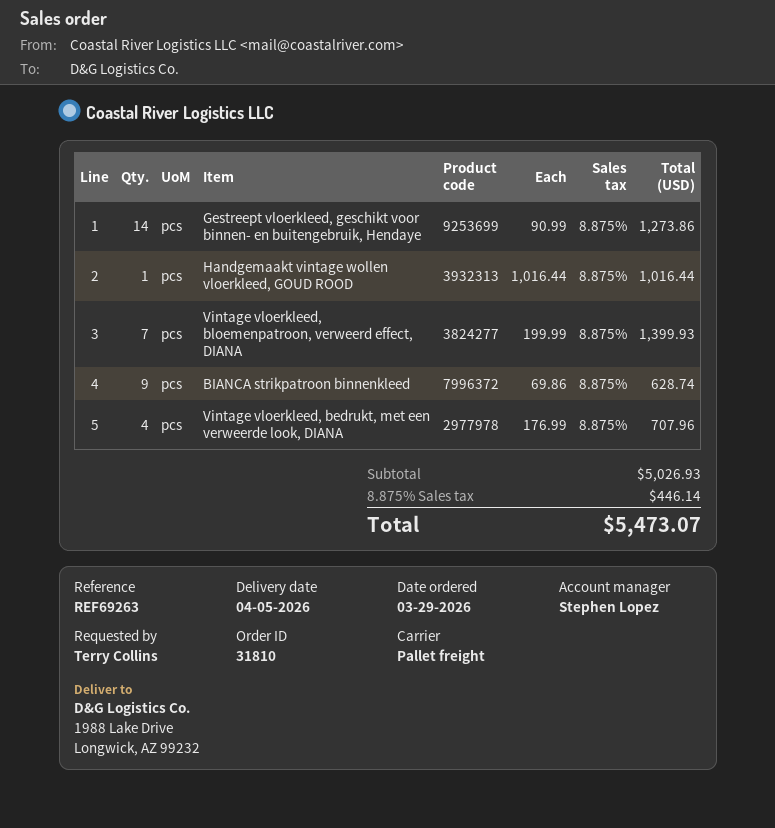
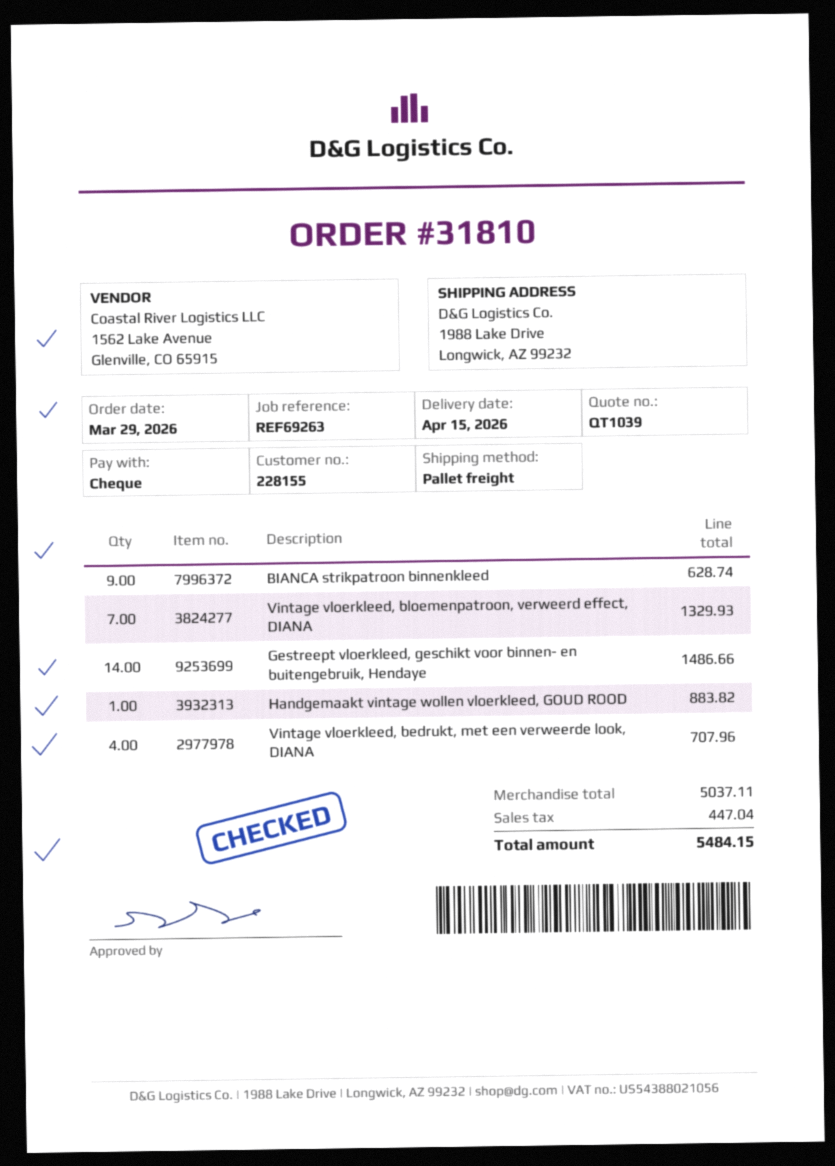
delivery date: 2026-04-05 -> 2026-04-15
Gestreept vloerkleed, geschikt voor binnen- en buitengebruik, Hendaye: 14 for 1273.86 -> 14 for 1486.66
Handgemaakt vintage wollen vloerkleed, GOUD ROOD: 1 for 1016.44 -> 1 for 883.82
Vintage vloerkleed, bloemenpatroon, verweerd effect, DIANA: 7 for 1399.93 -> 7 for 1329.93
subtotal: 5026.93 -> 5037.11
tax: 446.14 -> 447.04
total: 5473.07 -> 5484.15

